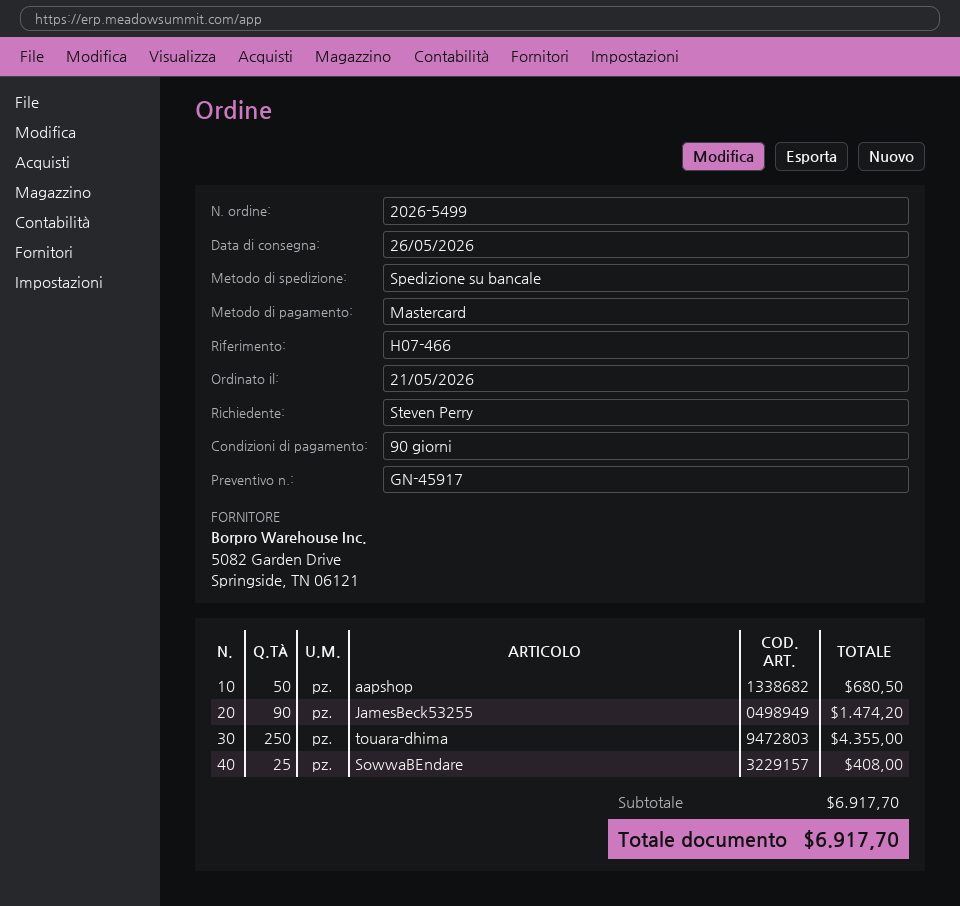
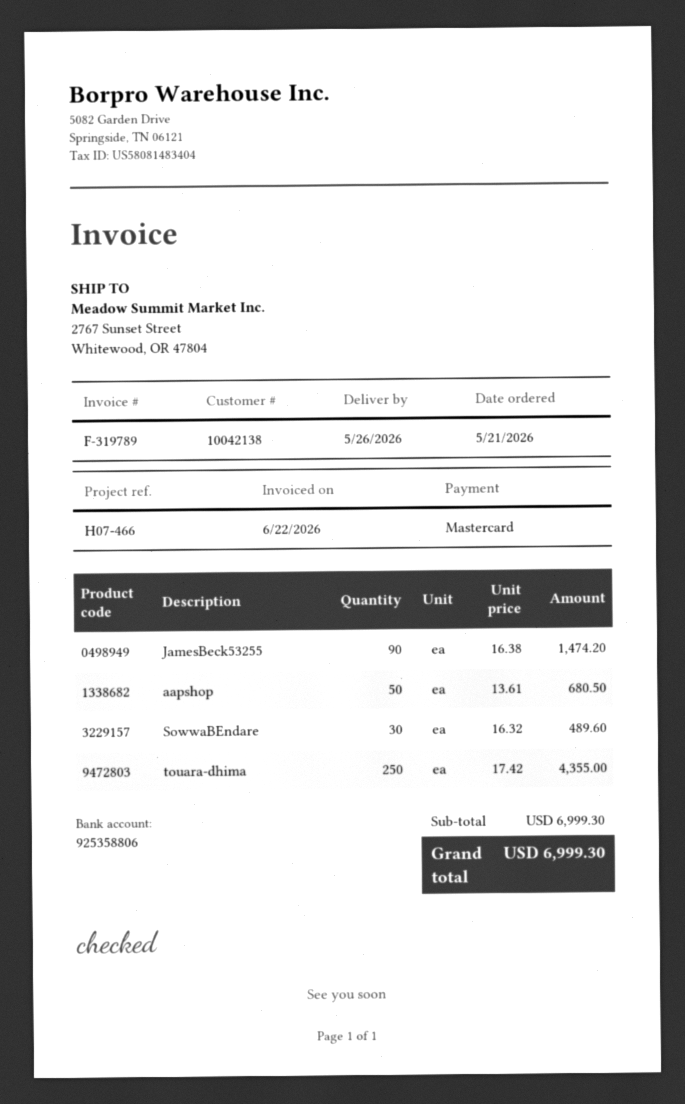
SowwaBEndare: 25 for 408.00 -> 30 for 489.60
subtotal: 6917.70 -> 6999.30
total: 6917.70 -> 6999.30

